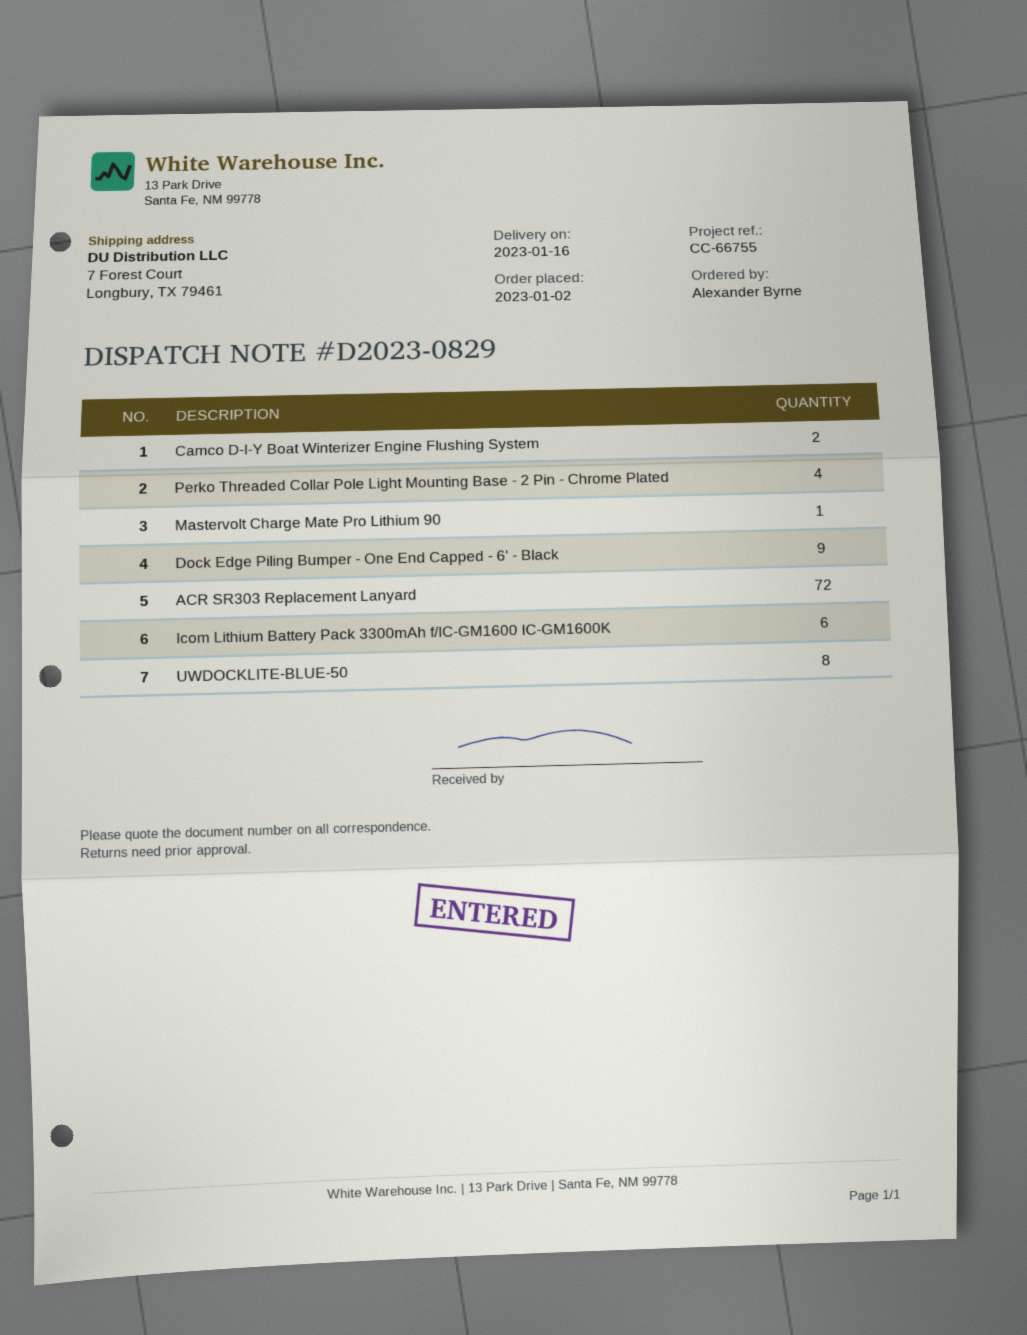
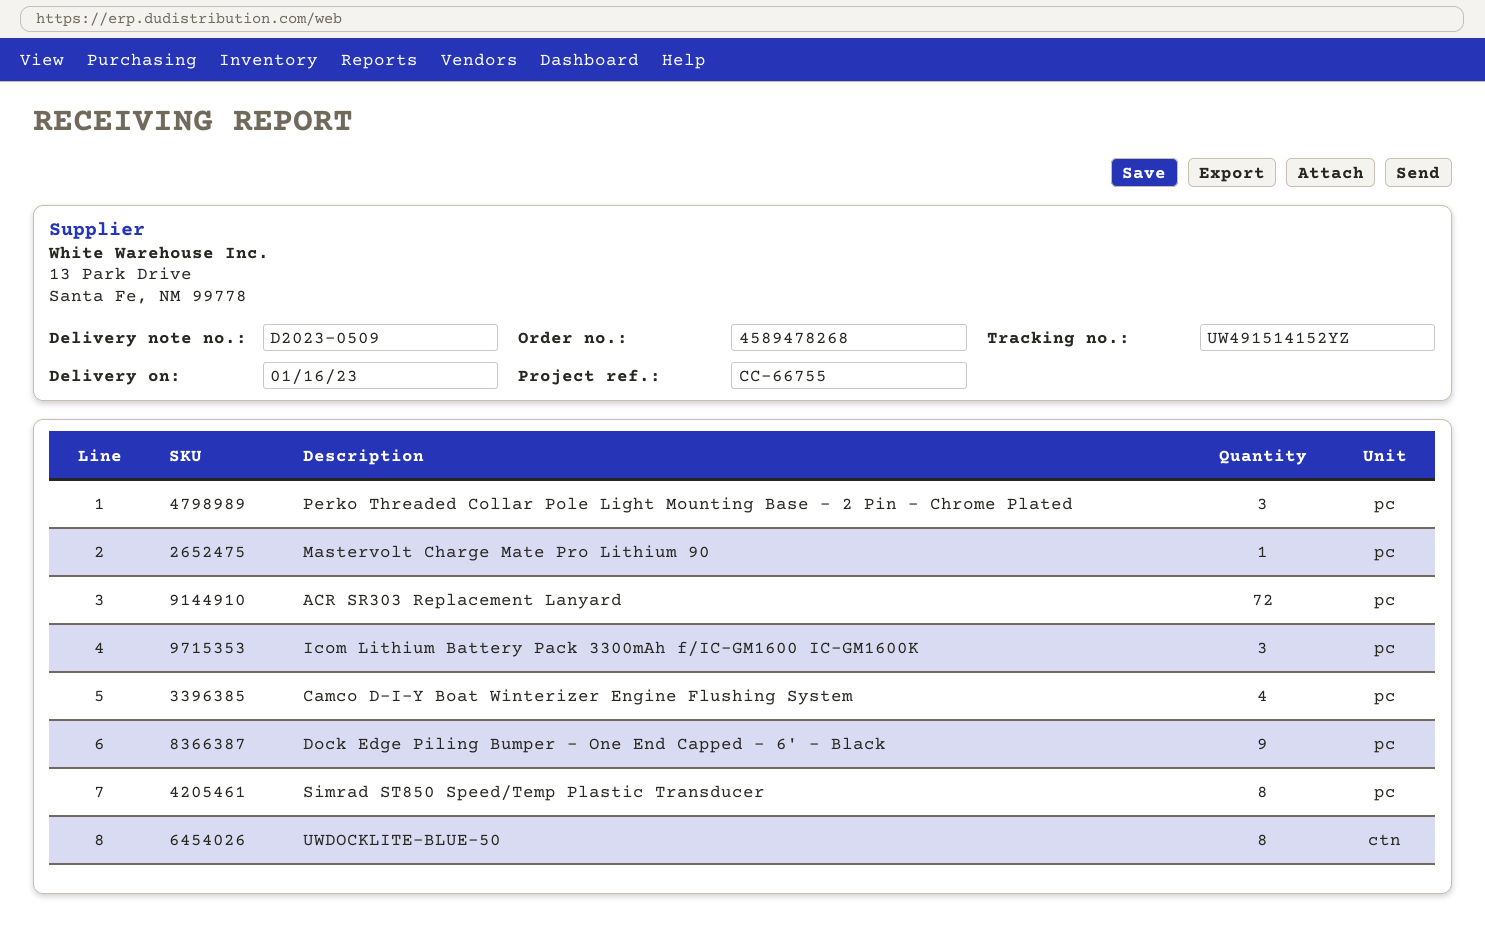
delivery note number: D2023-0829 -> D2023-0509
Camco D-I-Y Boat Winterizer Engine Flushing System: 2 -> 4
Perko Threaded Collar Pole Light Mounting Base - 2 Pin - Chrome Plated: 4 -> 3
Icom Lithium Battery Pack 3300mAh f/IC-GM1600 IC-GM1600K: 6 -> 3
Simrad ST850 Speed/Temp Plastic Transducer: none -> 8

